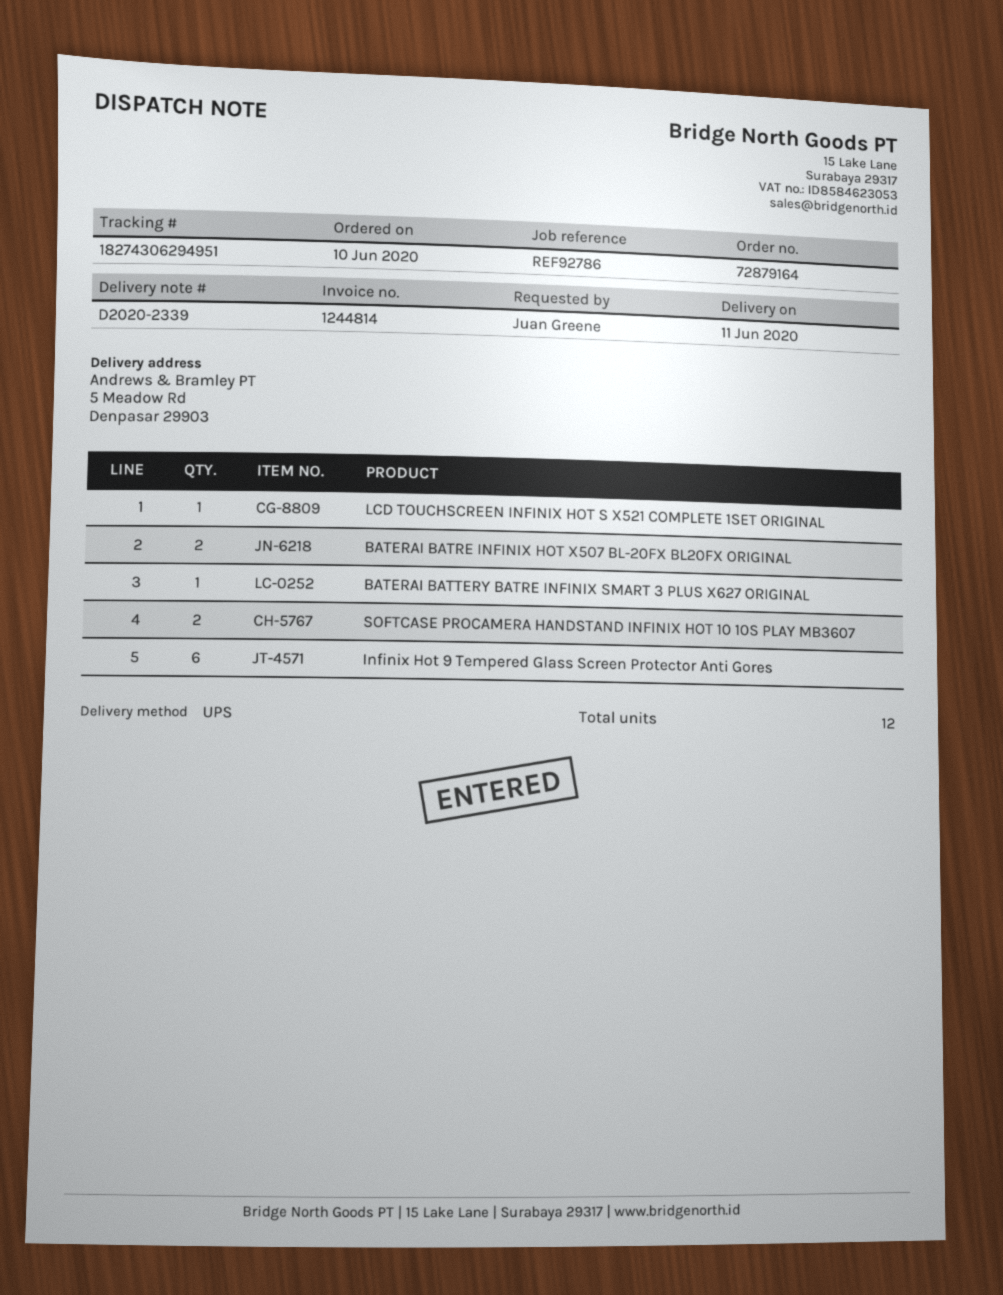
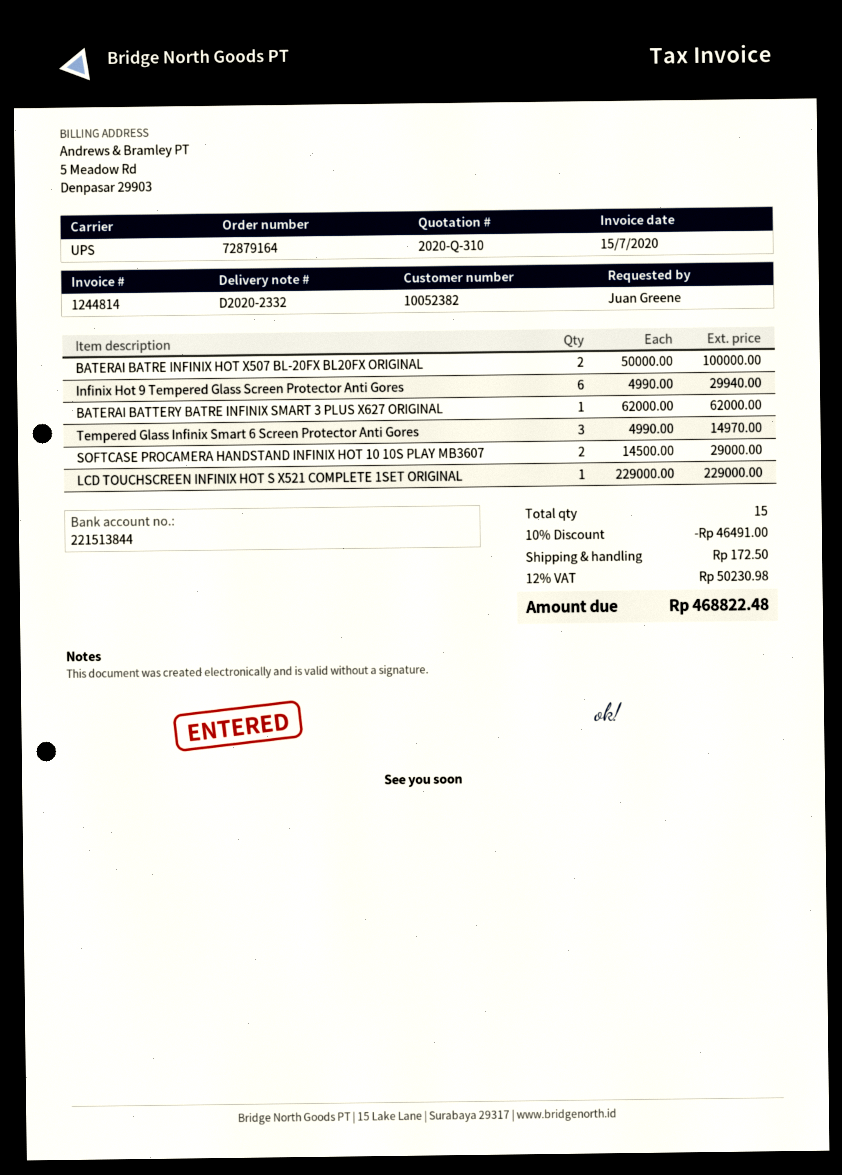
delivery note number: D2020-2339 -> D2020-2332
Tempered Glass Infinix Smart 6 Screen Protector Anti Gores: none -> 3
total quantity: 12 -> 15

